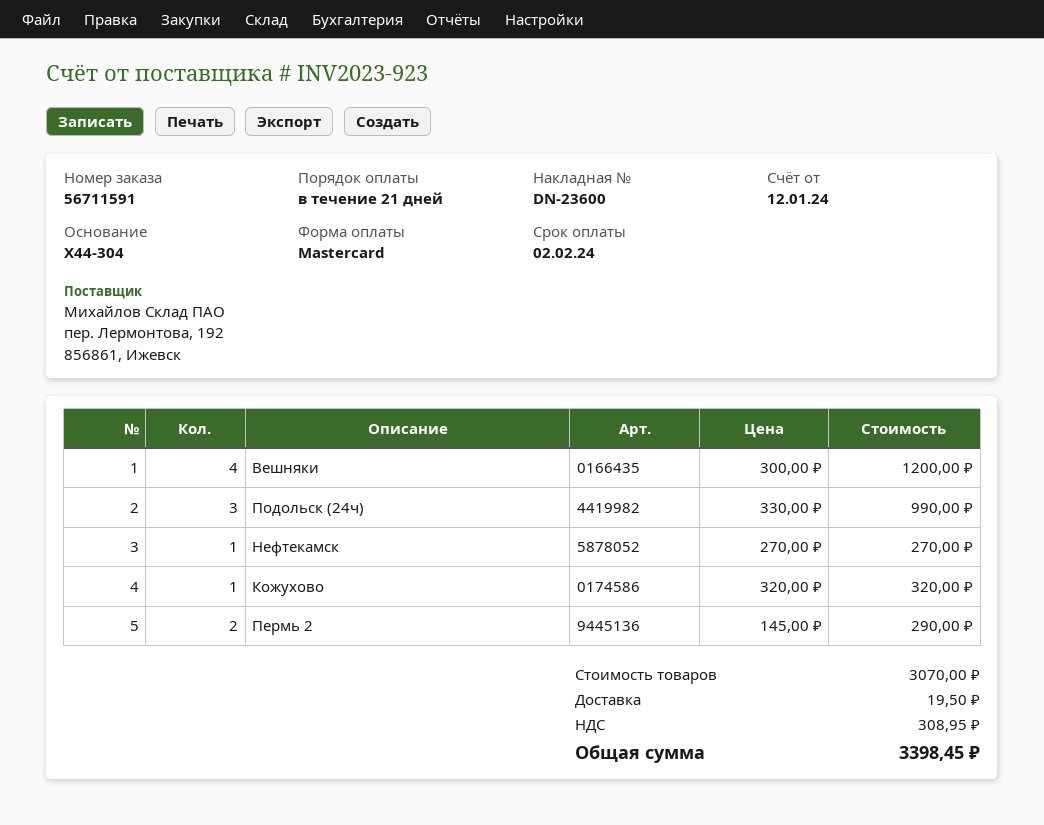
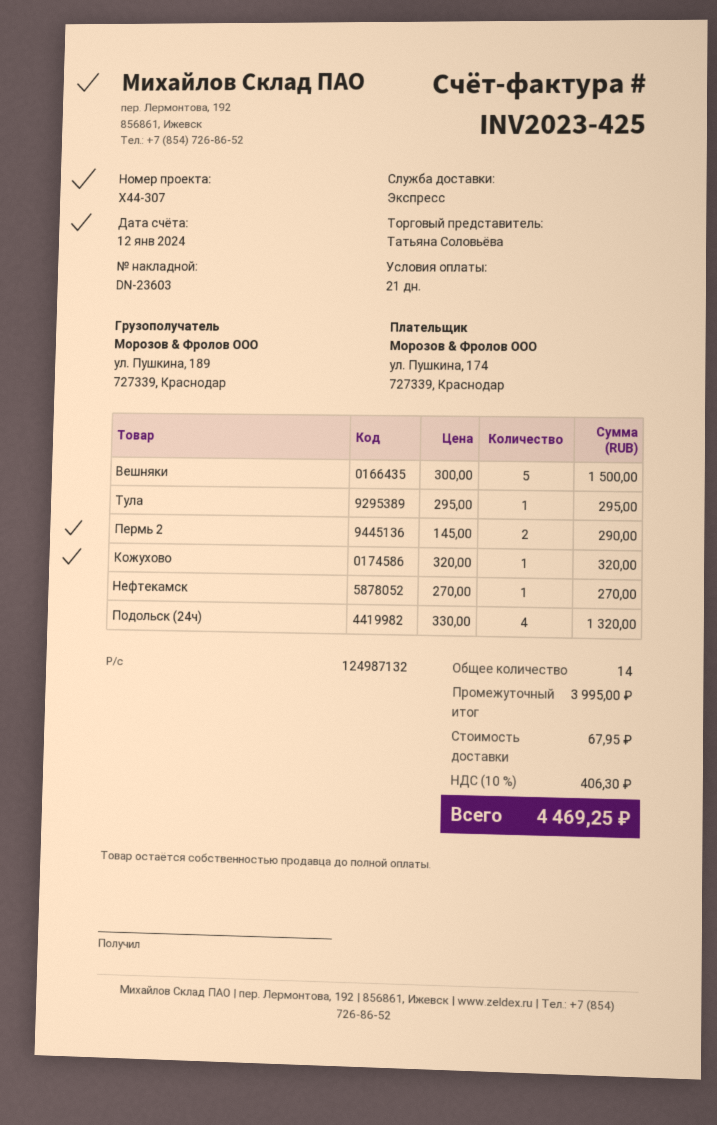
delivery note number: DN-23600 -> DN-23603
invoice number: INV2023-923 -> INV2023-425
reference: X44-304 -> X44-307
Вешняки: 4 x 300.00 = 1200.00 -> 5 x 300.00 = 1500.00
Подольск (24ч): 3 x 330.00 = 990.00 -> 4 x 330.00 = 1320.00
Тула: none -> 1 x 295.00 = 295.00
subtotal: 3070.00 -> 3995.00
shipping: 19.50 -> 67.95
tax: 308.95 -> 406.30
total: 3398.45 -> 4469.25

